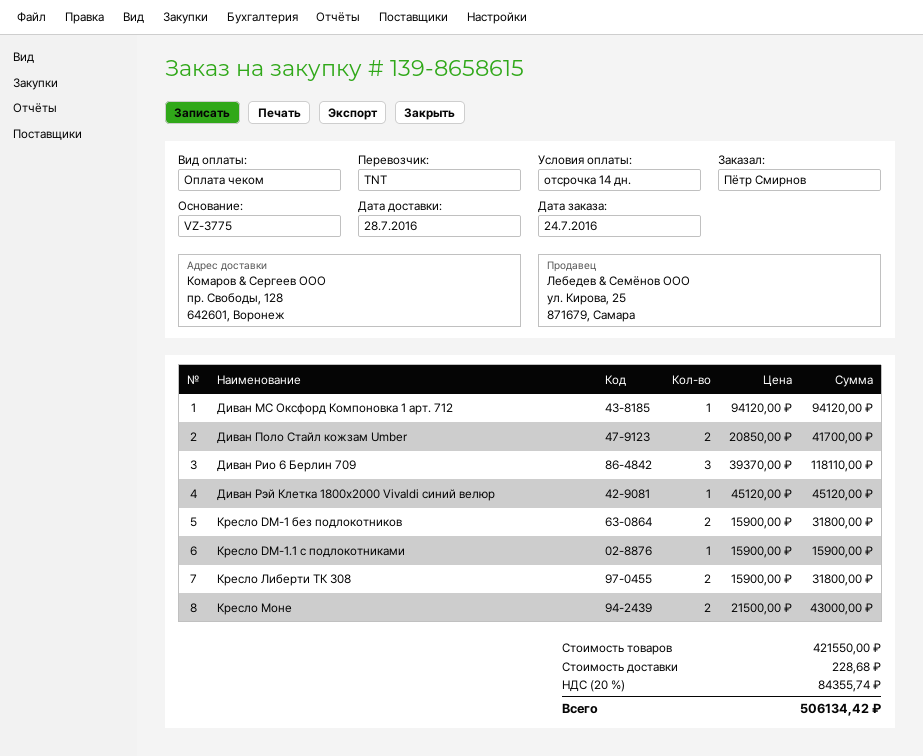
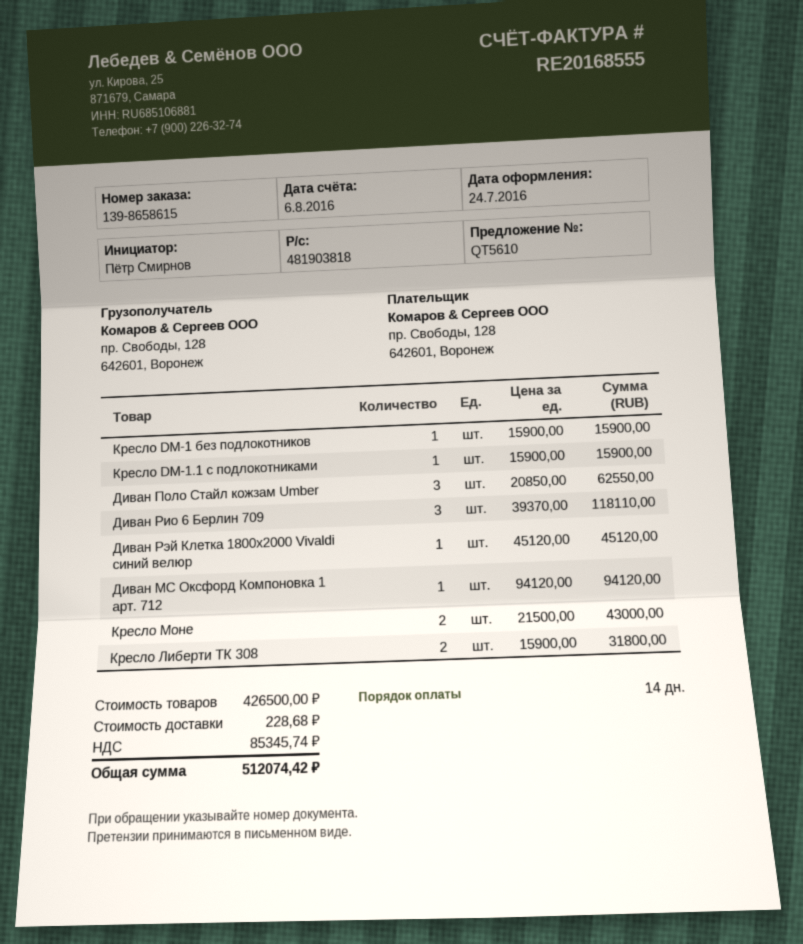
Диван Поло Стайл кожзам Umber: 2 x 20850.00 = 41700.00 -> 3 x 20850.00 = 62550.00
Кресло DM-1 без подлокотников: 2 x 15900.00 = 31800.00 -> 1 x 15900.00 = 15900.00
subtotal: 421550.00 -> 426500.00
tax: 84355.74 -> 85345.74
total: 506134.42 -> 512074.42

